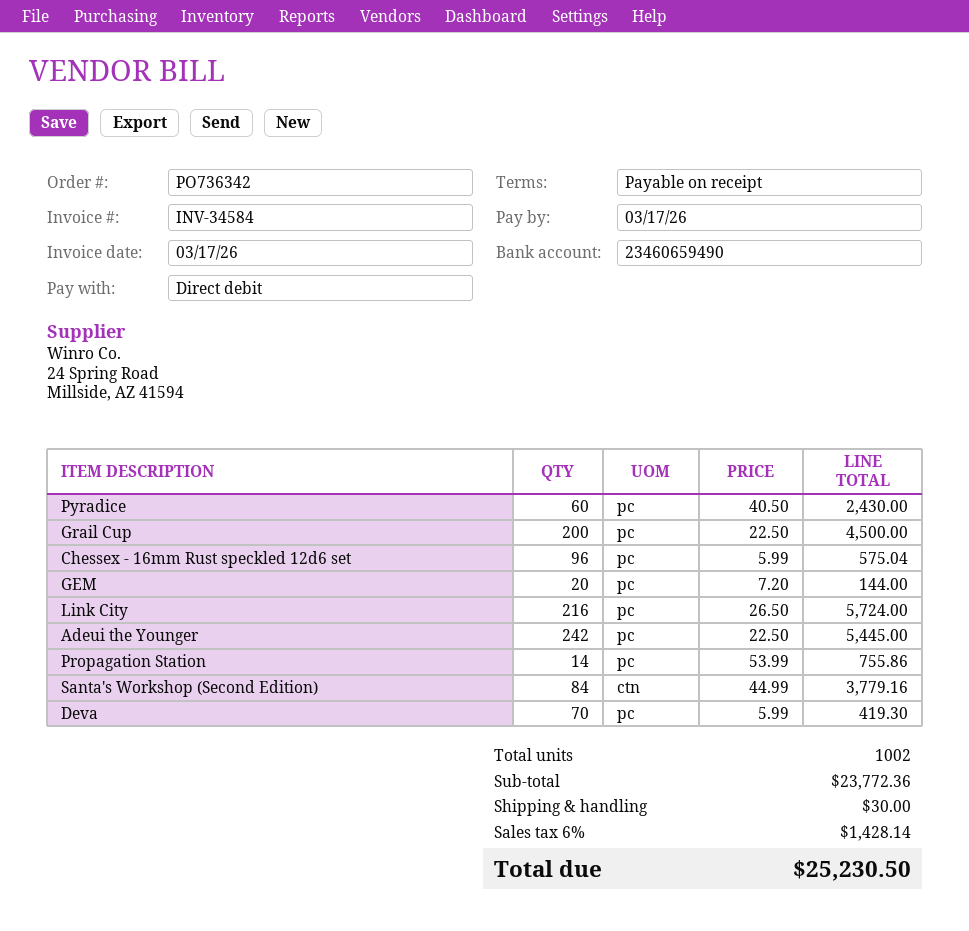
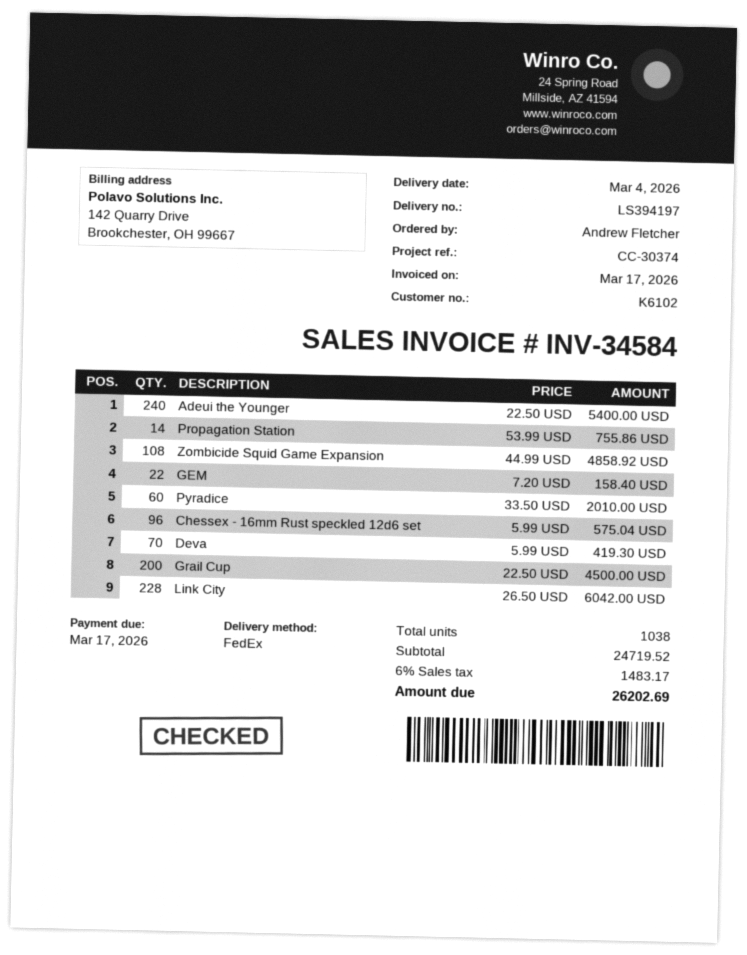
Pyradice: 60 x 40.50 = 2430.00 -> 60 x 33.50 = 2010.00
GEM: 20 x 7.20 = 144.00 -> 22 x 7.20 = 158.40
Link City: 216 x 26.50 = 5724.00 -> 228 x 26.50 = 6042.00
Adeui the Younger: 242 x 22.50 = 5445.00 -> 240 x 22.50 = 5400.00
Santa's Workshop (Second Edition): 84 x 44.99 = 3779.16 -> none
Zombicide Squid Game Expansion: none -> 108 x 44.99 = 4858.92
total quantity: 1002 -> 1038
subtotal: 23772.36 -> 24719.52
shipping: 30.00 -> none
tax: 6% = 1428.14 -> 6% = 1483.17
total: 25230.50 -> 26202.69

